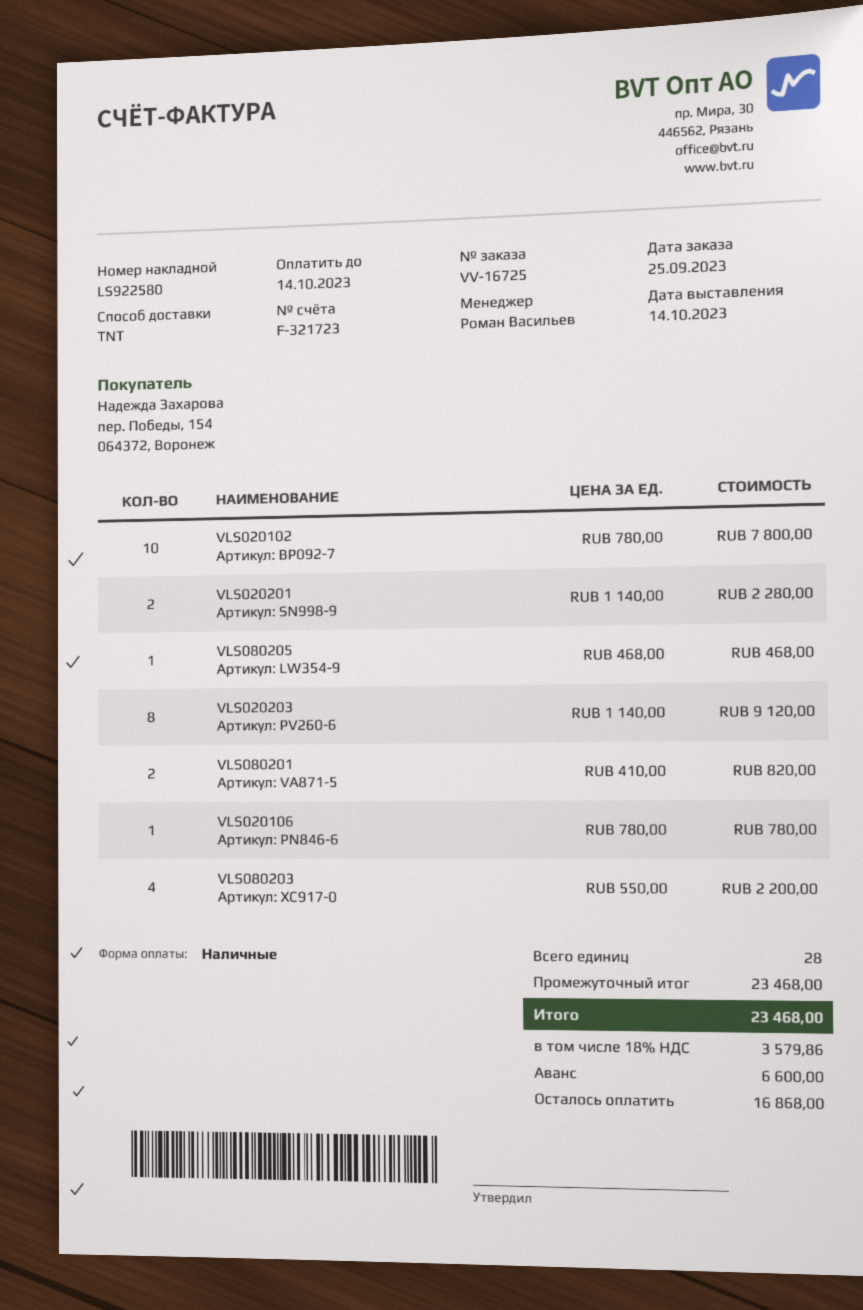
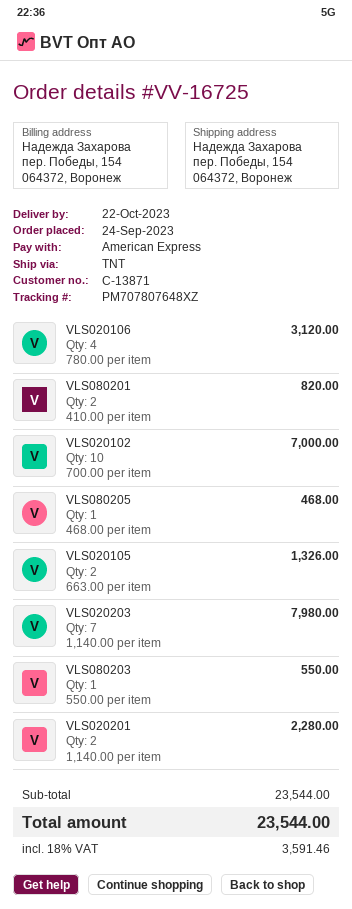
order date: 2023-09-25 -> 2023-09-24
payment method: cash -> American Express
VLS020102: 10 x 780.00 = 7800.00 -> 10 x 700.00 = 7000.00
VLS020203: 8 x 1140.00 = 9120.00 -> 7 x 1140.00 = 7980.00
VLS020106: 1 x 780.00 = 780.00 -> 4 x 780.00 = 3120.00
VLS080203: 4 x 550.00 = 2200.00 -> 1 x 550.00 = 550.00
VLS020105: none -> 2 x 663.00 = 1326.00
subtotal: 23468.00 -> 23544.00
tax: 18% = 3579.86 -> 18% = 3591.46
total: 23468.00 -> 23544.00

